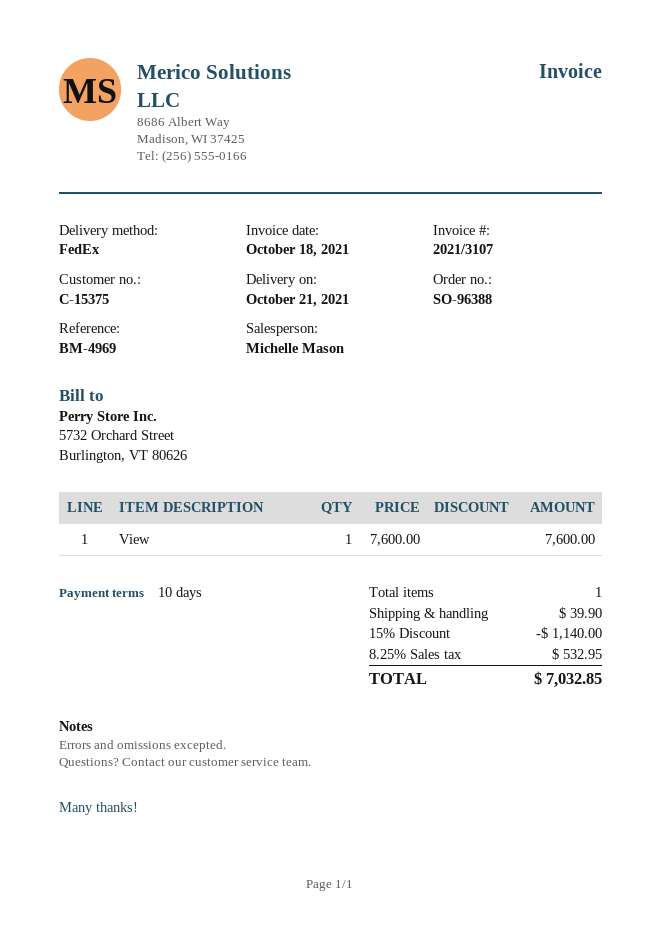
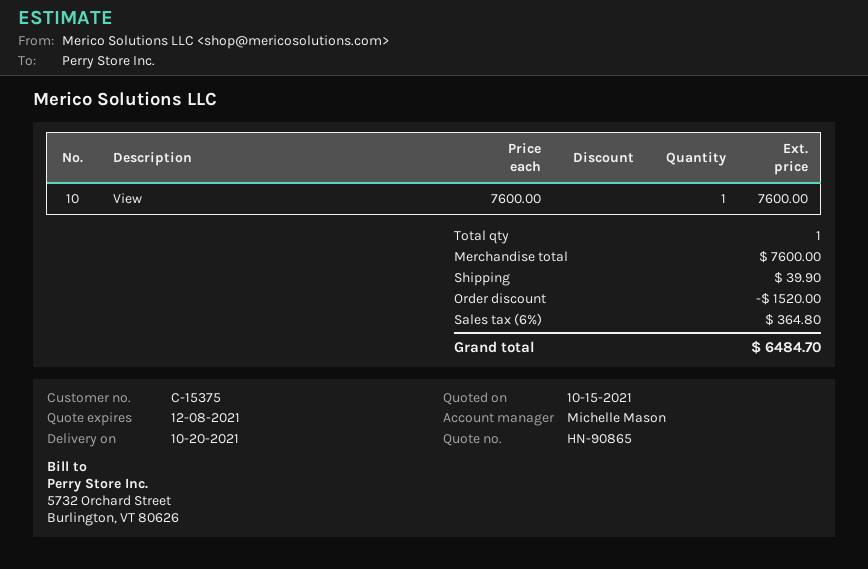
delivery date: 2021-10-21 -> 2021-10-20
discount: 1140.00 -> 1520.00
tax: 8.25% = 532.95 -> 6% = 364.80
total: 7032.85 -> 6484.70

